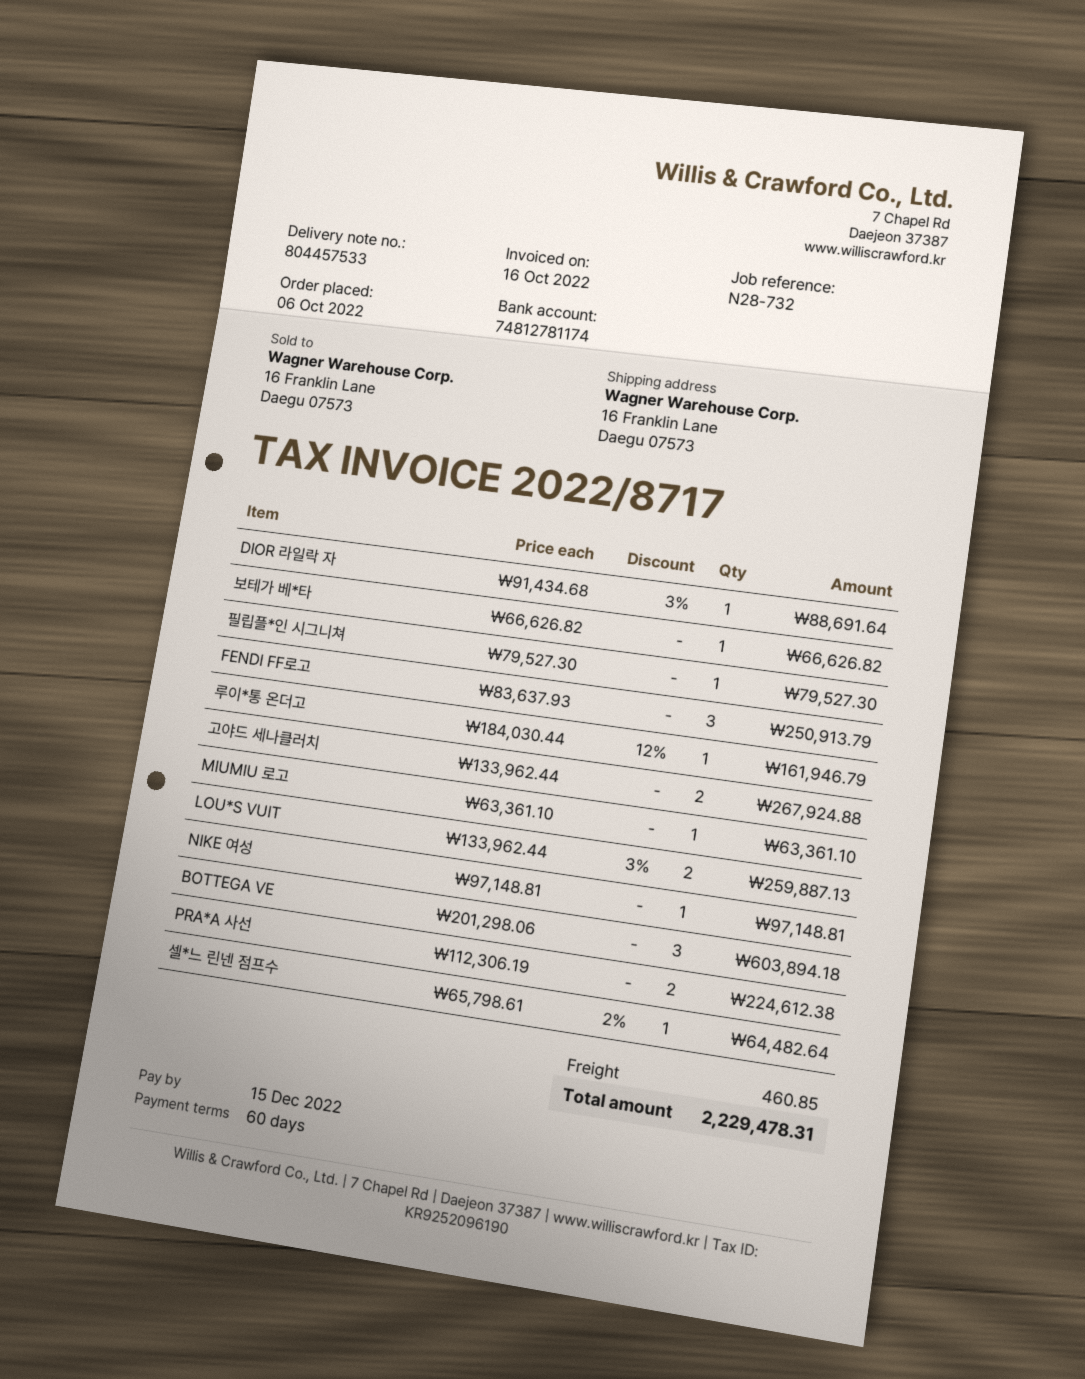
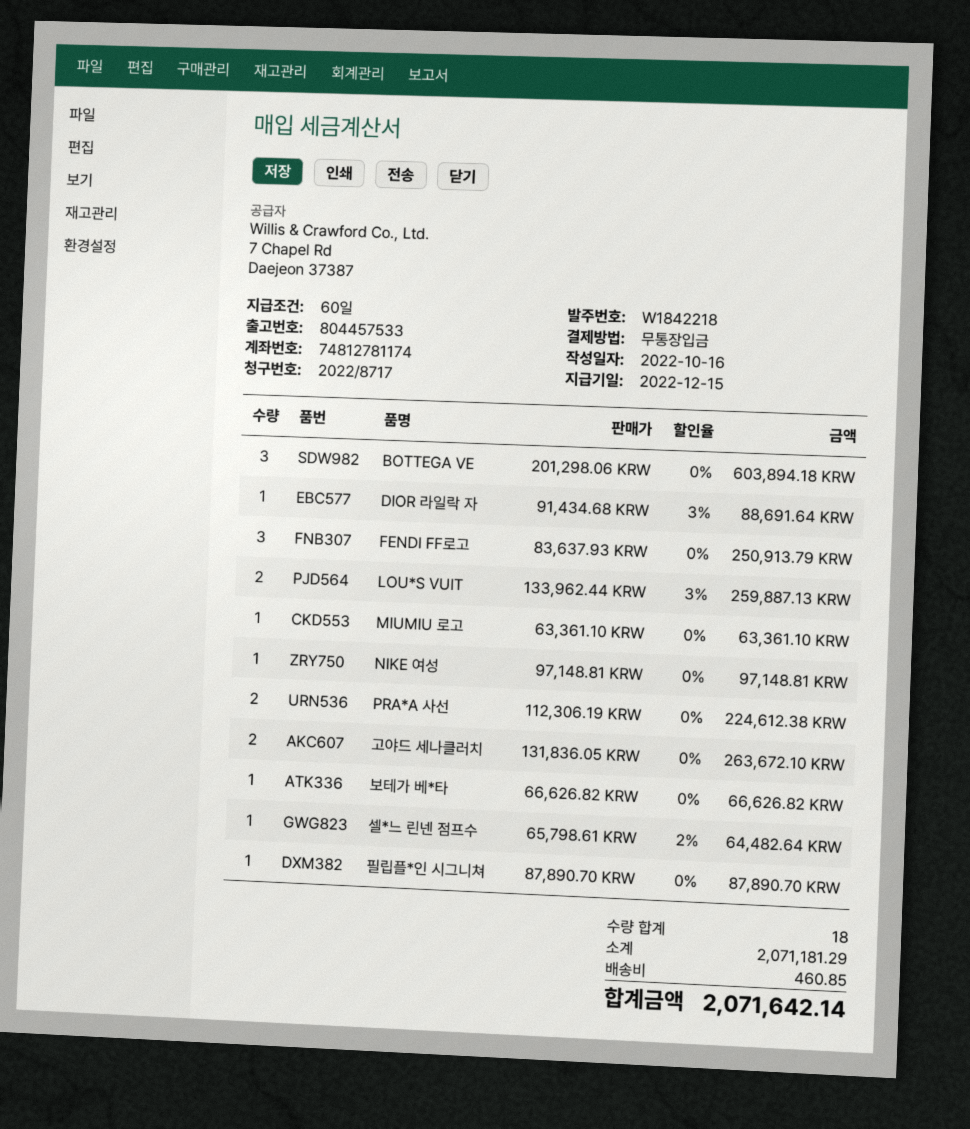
필립플*인 시그니쳐: 1 x 79527.30 = 79527.30 -> 1 x 87890.70 = 87890.70
루이*통 온더고: 1 x 184030.44 - 12% = 161946.79 -> none
고야드 세나클러치: 2 x 133962.44 = 267924.88 -> 2 x 131836.05 = 263672.10
total: 2229478.31 -> 2071642.14

